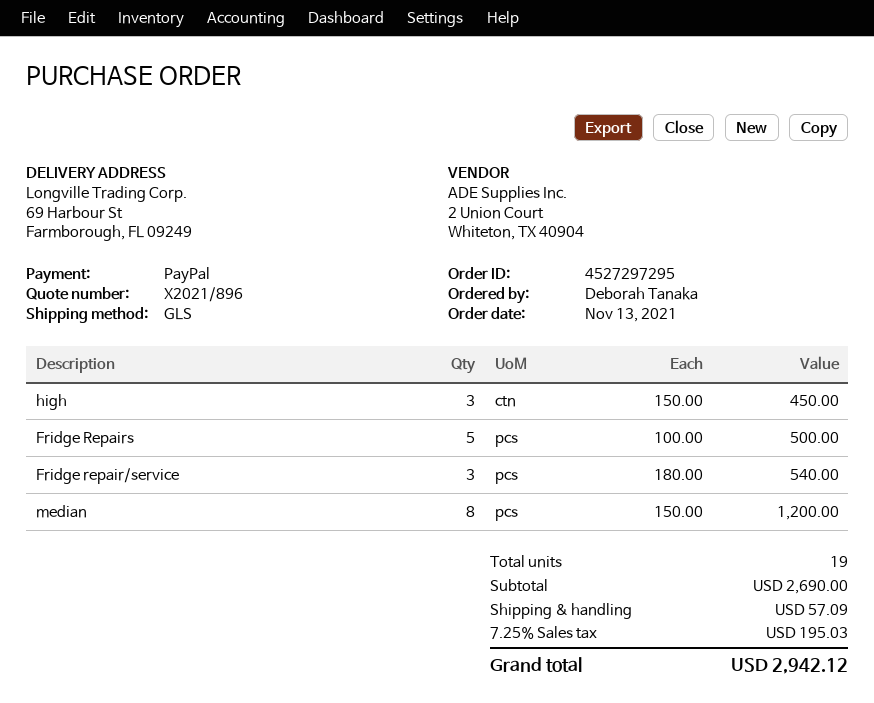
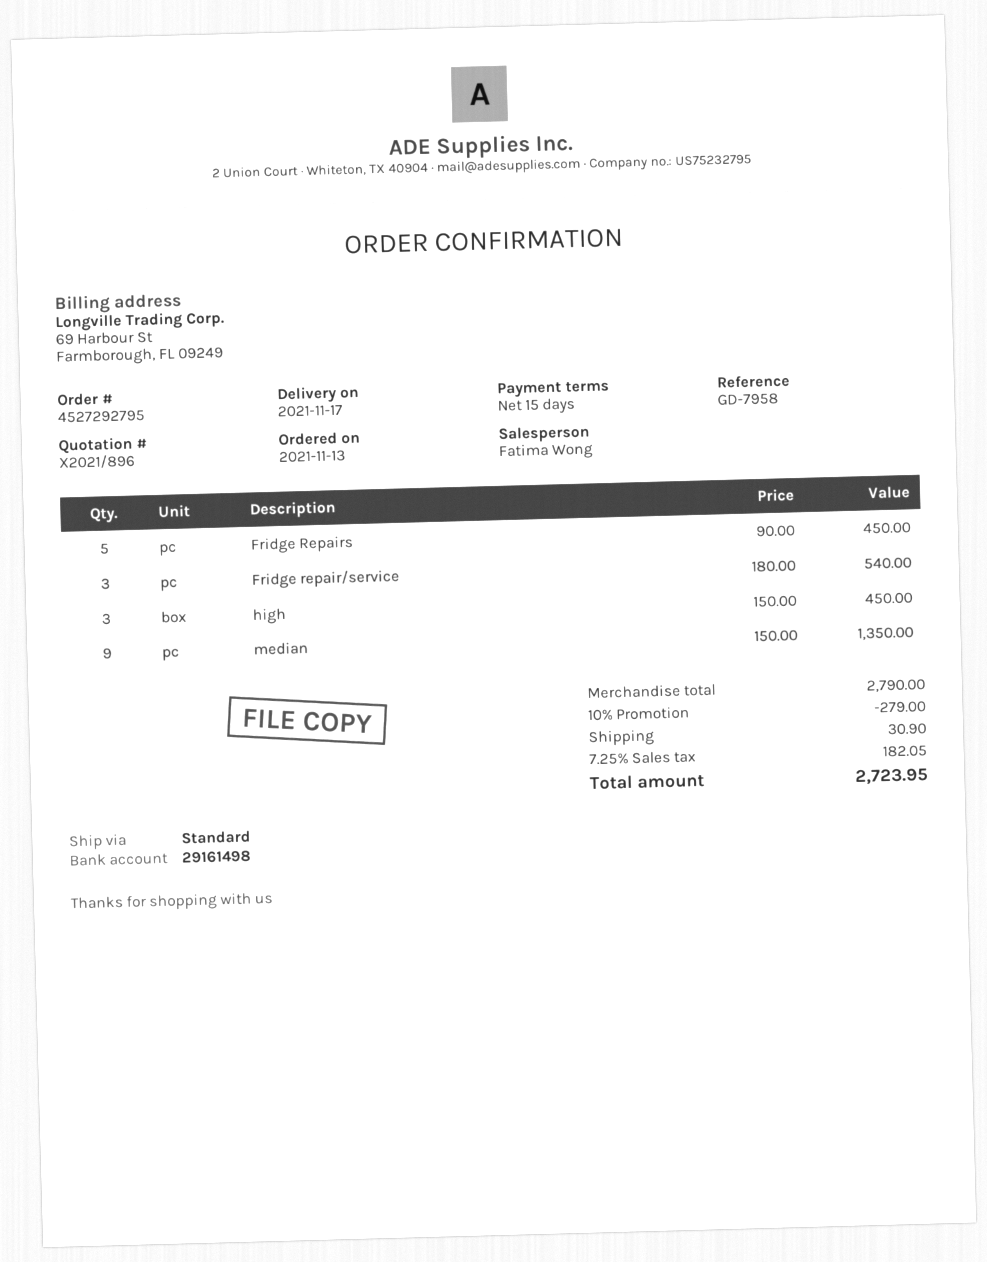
order number: 4527297295 -> 4527292795
shipping method: GLS -> standard
Fridge Repairs: 5 x 100.00 = 500.00 -> 5 x 90.00 = 450.00
median: 8 x 150.00 = 1200.00 -> 9 x 150.00 = 1350.00
subtotal: 2690.00 -> 2790.00
discount: none -> 10% = 279.00
shipping: 57.09 -> 30.90
tax: 7.25% = 195.03 -> 7.25% = 182.05
total: 2942.12 -> 2723.95

